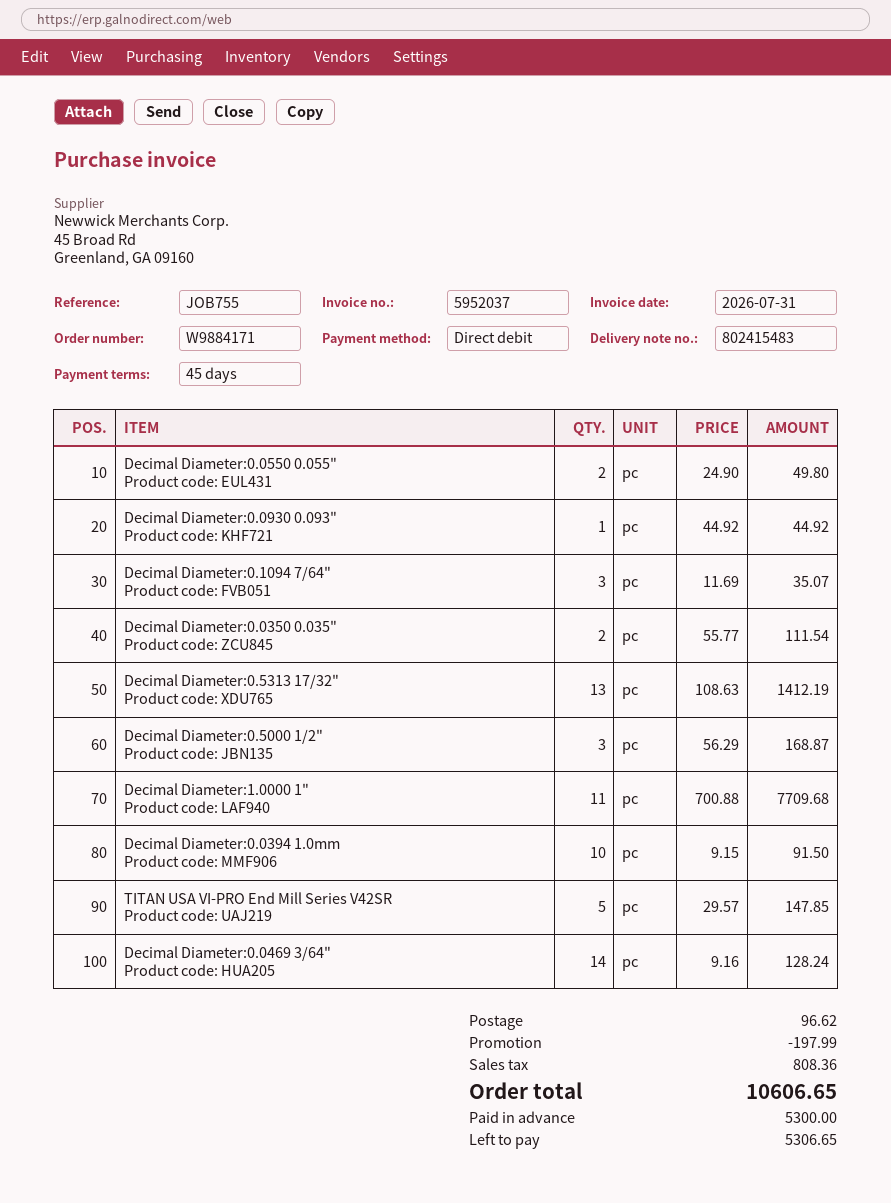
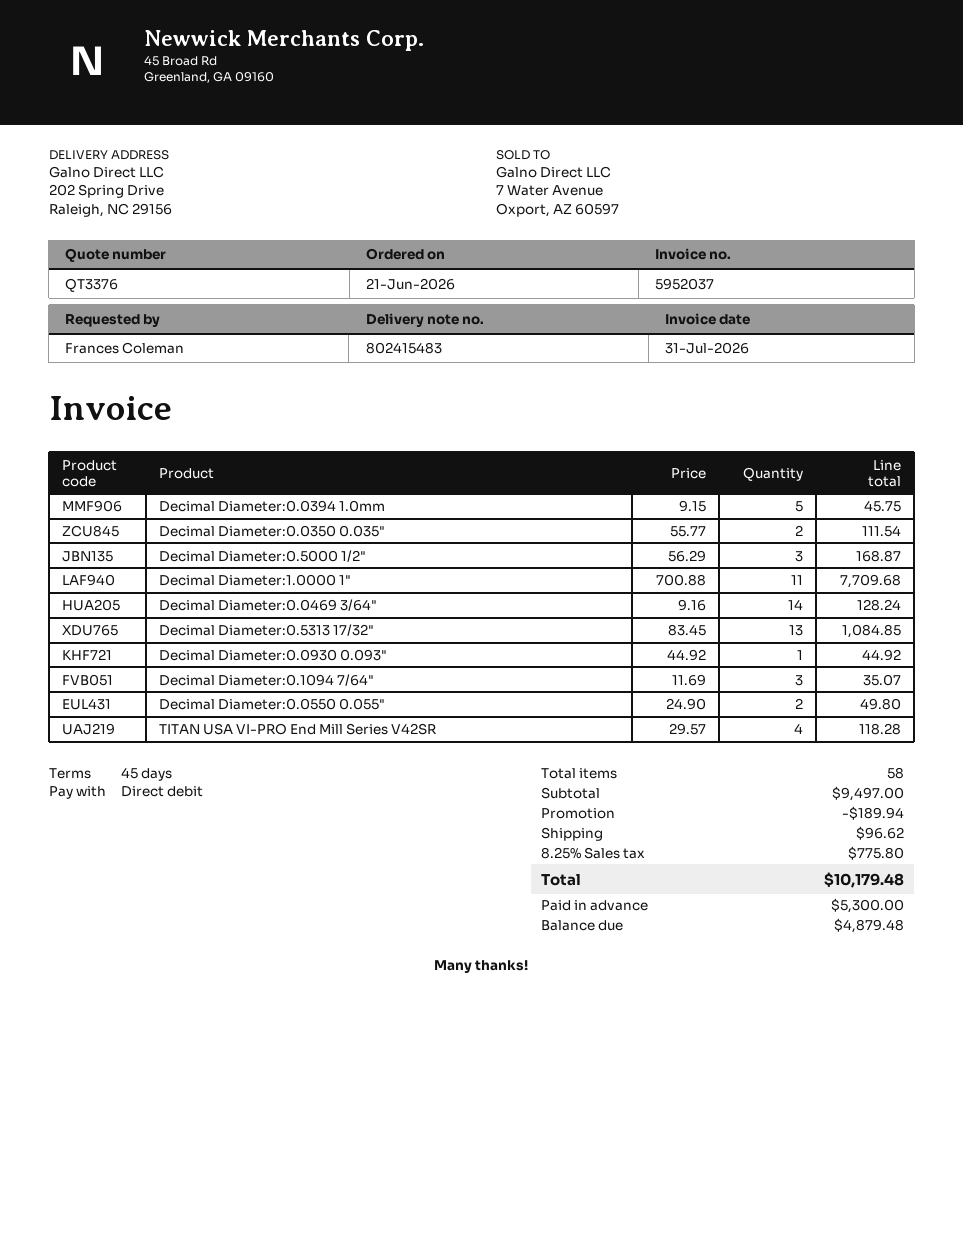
Decimal Diameter:0.5313 17/32": 13 x 108.63 = 1412.19 -> 13 x 83.45 = 1084.85
Decimal Diameter:0.0394 1.0mm: 10 x 9.15 = 91.50 -> 5 x 9.15 = 45.75
TITAN USA VI-PRO End Mill Series V42SR: 5 x 29.57 = 147.85 -> 4 x 29.57 = 118.28
discount: 197.99 -> 189.94
tax: 808.36 -> 775.80
total: 10606.65 -> 10179.48
balance: 5306.65 -> 4879.48

